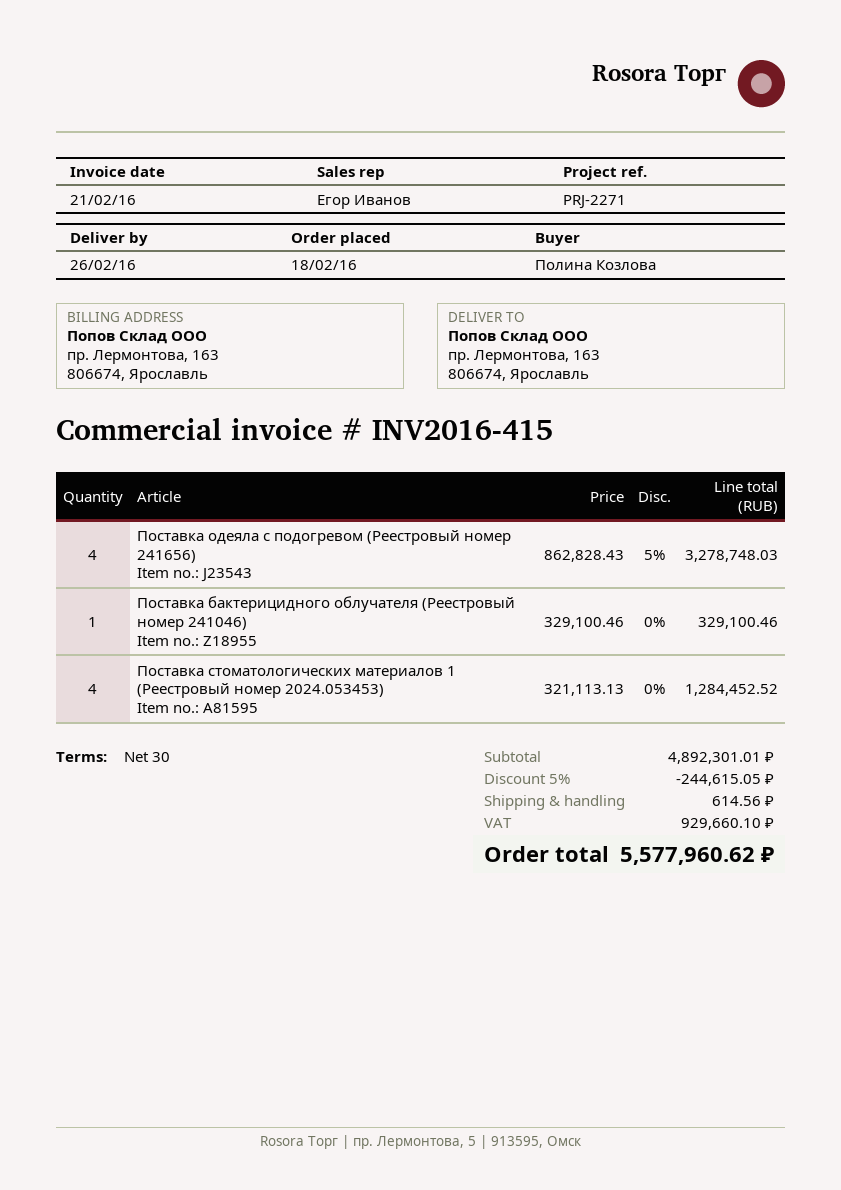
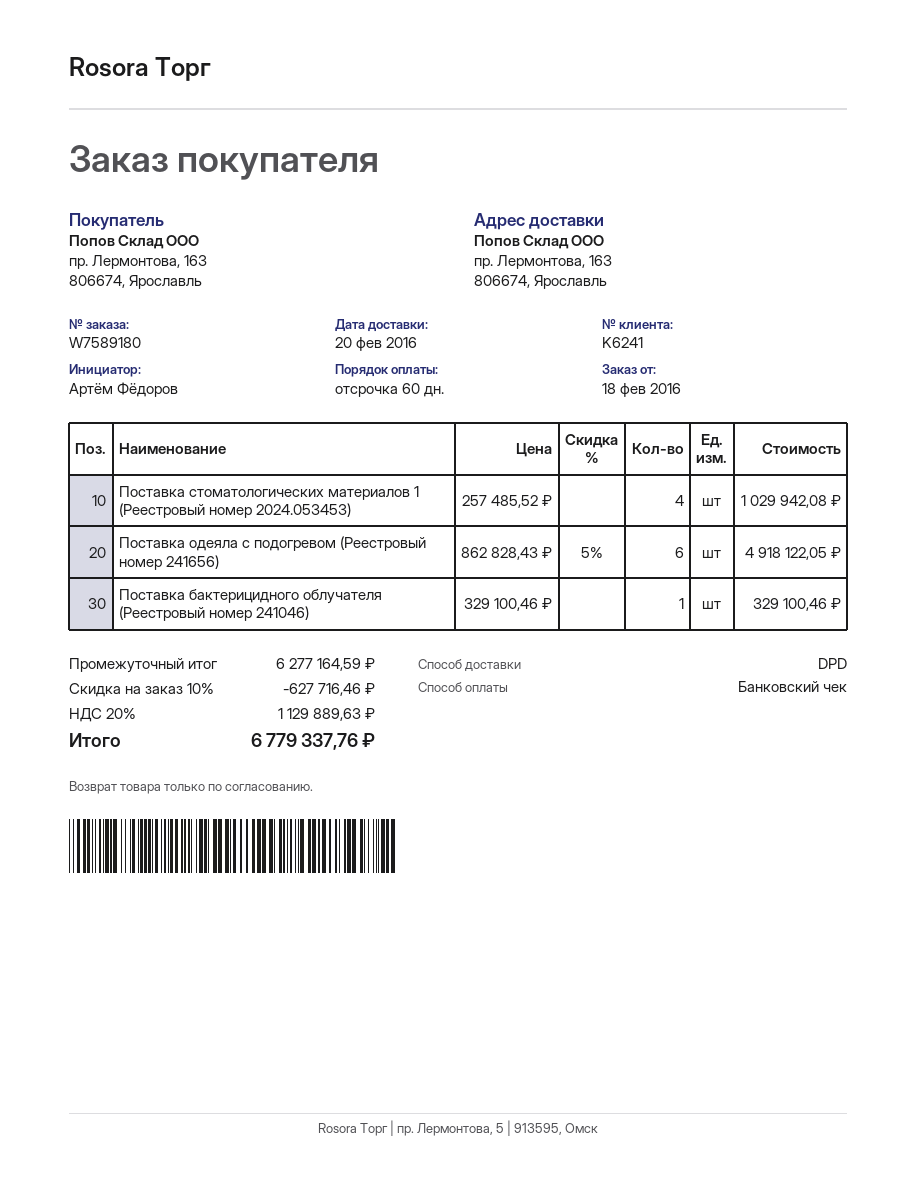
delivery date: 2016-02-26 -> 2016-02-20
payment terms: 30 days -> 60 days
ordered by: Полина Козлова -> Артём Фёдоров
Поставка одеяла с подогревом (Реестровый номер 241656): 4 x 862828.43 - 5% = 3278748.03 -> 6 x 862828.43 - 5% = 4918122.05
Поставка стоматологических материалов 1 (Реестровый номер 2024.053453): 4 x 321113.13 = 1284452.52 -> 4 x 257485.52 = 1029942.08
subtotal: 4892301.01 -> 6277164.59
discount: 5% = 244615.05 -> 10% = 627716.46
shipping: 614.56 -> none
tax: 929660.10 -> 1129889.63
total: 5577960.62 -> 6779337.76

